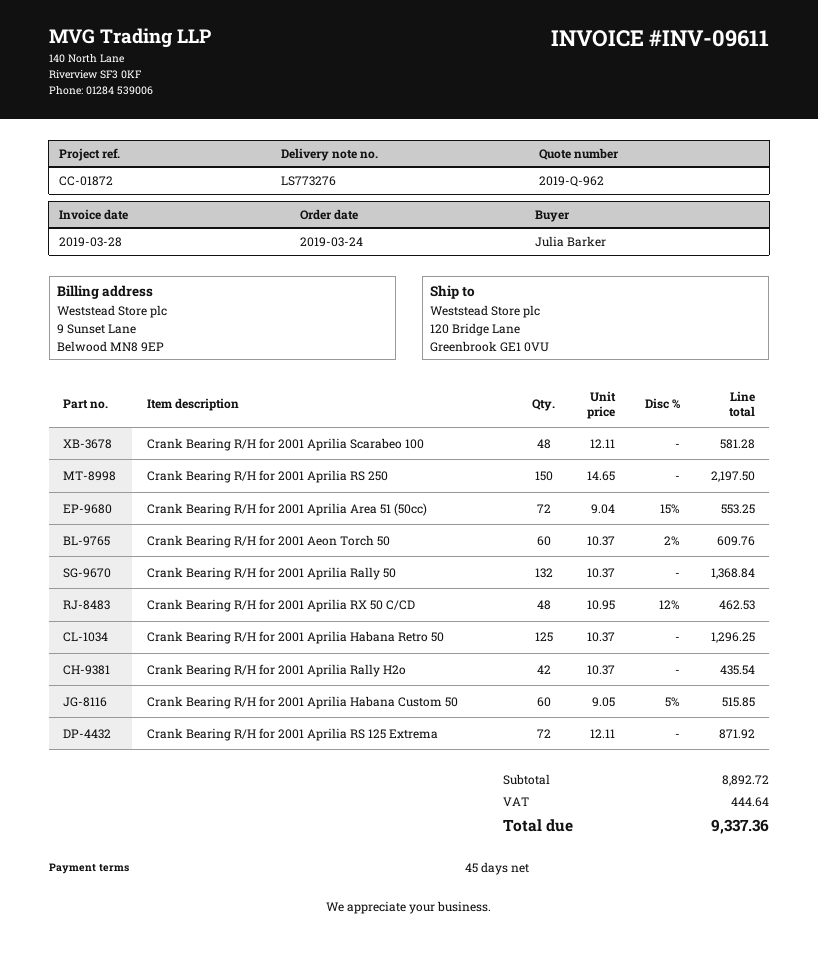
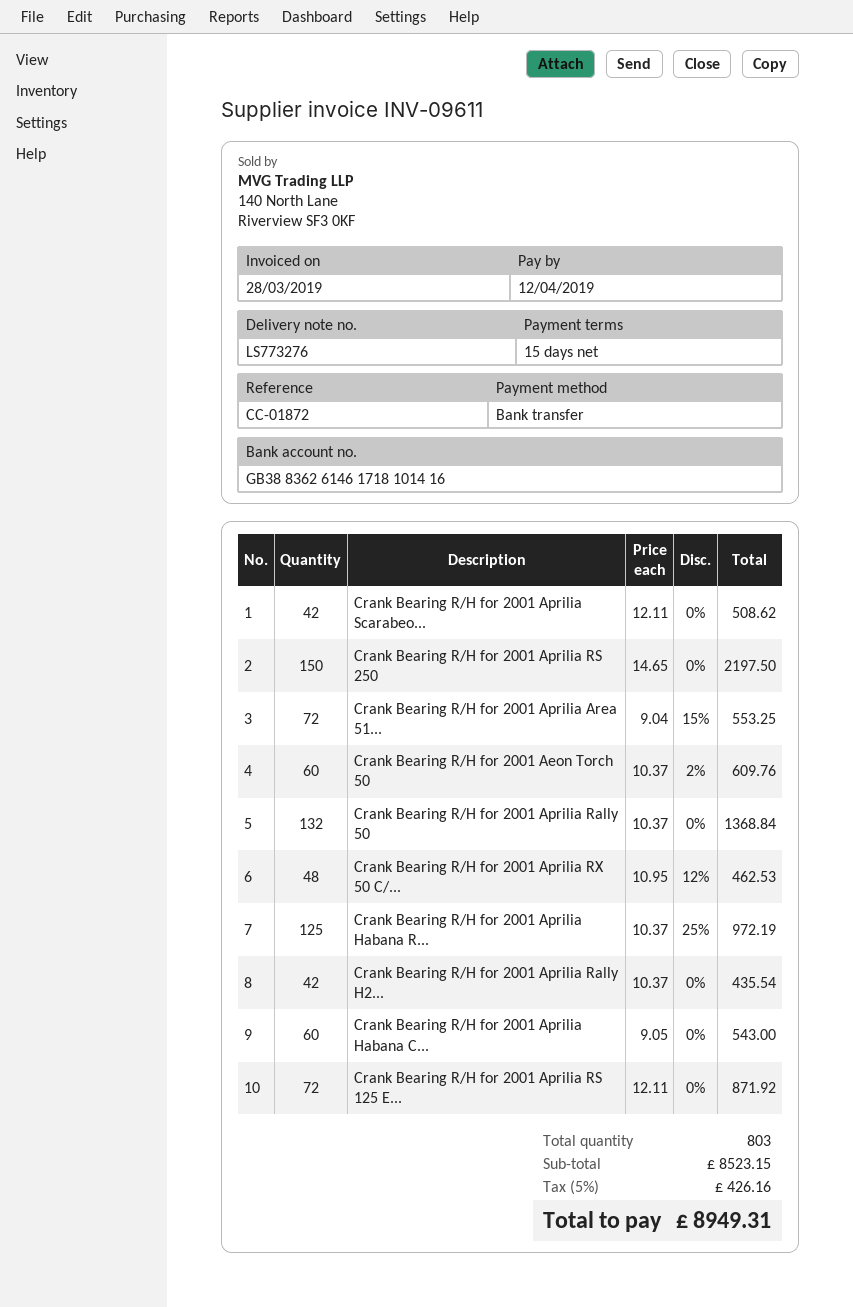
payment terms: 45 days -> 15 days
Crank Bearing R/H for 2001 Aprilia Scarabeo 100: 48 x 12.11 = 581.28 -> 42 x 12.11 = 508.62
Crank Bearing R/H for 2001 Aprilia Habana Retro 50: 125 x 10.37 = 1296.25 -> 125 x 10.37 - 25% = 972.19
Crank Bearing R/H for 2001 Aprilia Habana Custom 50: 60 x 9.05 - 5% = 515.85 -> 60 x 9.05 = 543.00
subtotal: 8892.72 -> 8523.15
tax: 444.64 -> 426.16
total: 9337.36 -> 8949.31

